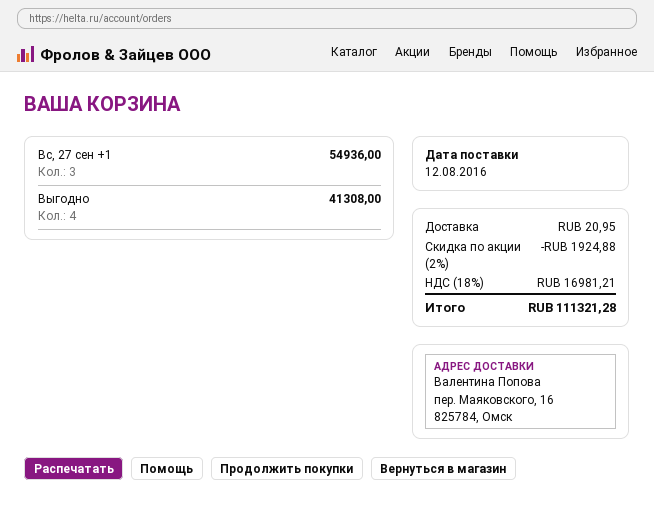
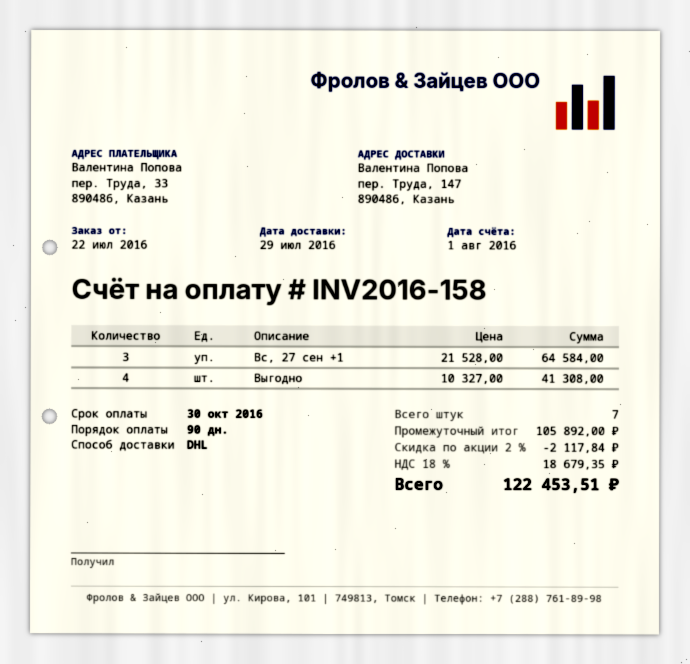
delivery date: 2016-08-12 -> 2016-07-29
ship to: пер. Маяковского, 16, 825784, Омск -> пер. Труда, 147, 890486, Казань
Вс, 27 сен +1: 3 for 54936.00 -> 3 for 64584.00
discount: 2% = 1924.88 -> 2% = 2117.84
shipping: 20.95 -> none
tax: 18% = 16981.21 -> 18% = 18679.35
total: 111321.28 -> 122453.51

